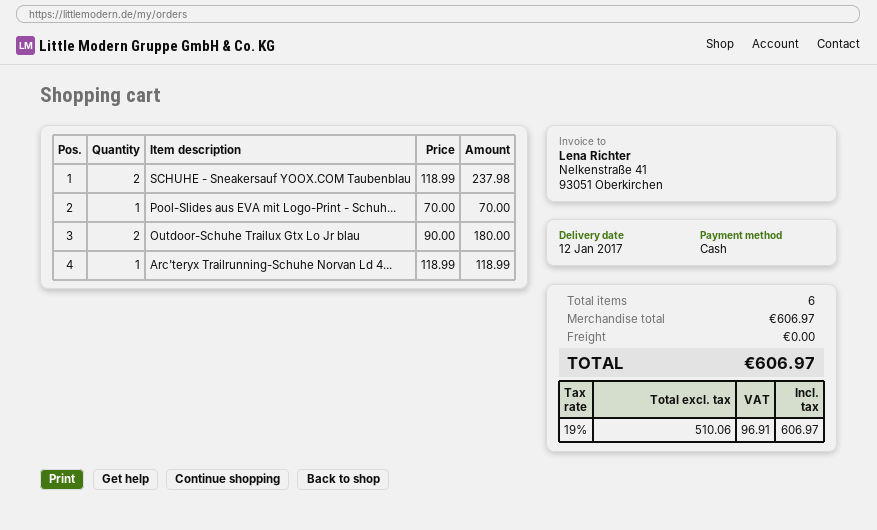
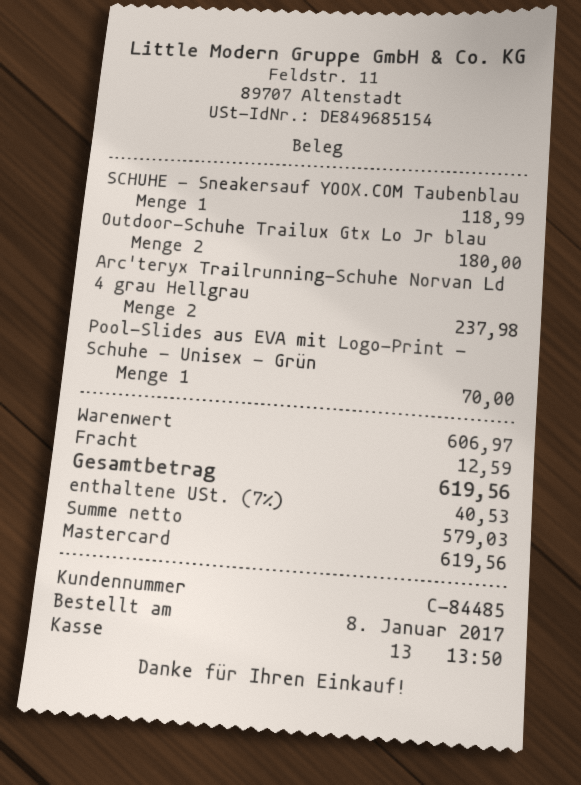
payment method: cash -> Mastercard
SCHUHE - Sneakersauf YOOX.COM Taubenblau: 2 for 237.98 -> 1 for 118.99
Arc'teryx Trailrunning-Schuhe Norvan Ld 4...: 1 for 118.99 -> 2 for 237.98
shipping: 0.00 -> 12.59
net: 510.06 -> 579.03
tax: 19% = 96.91 -> 7% = 40.53
total: 606.97 -> 619.56

